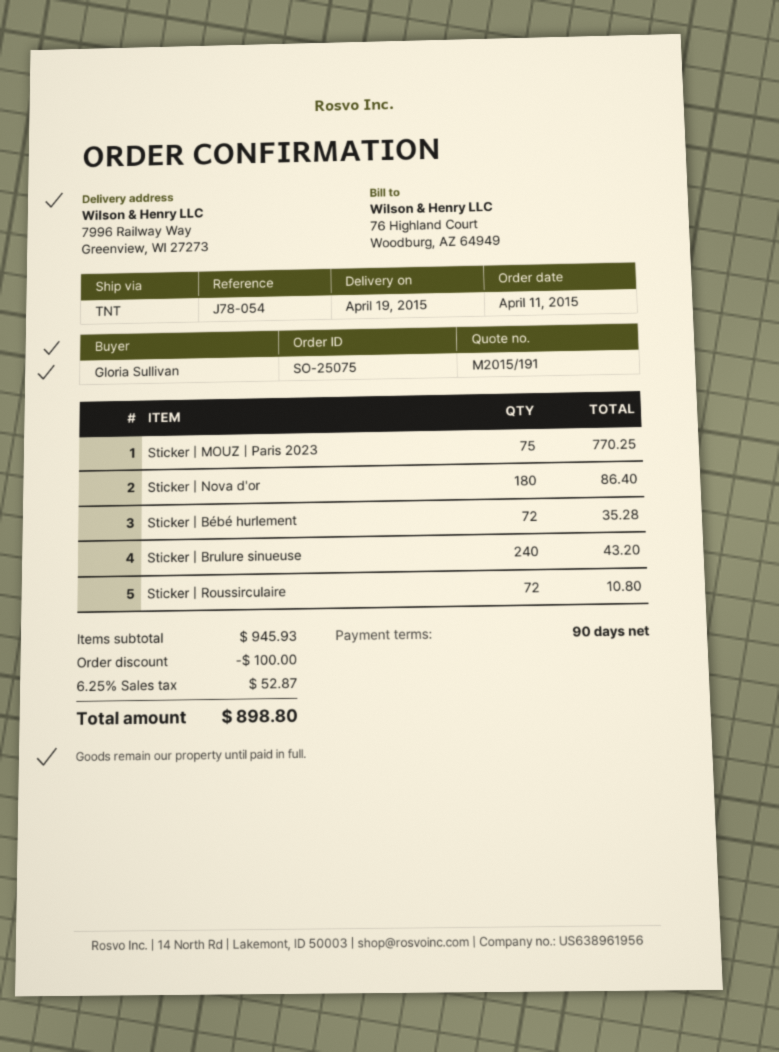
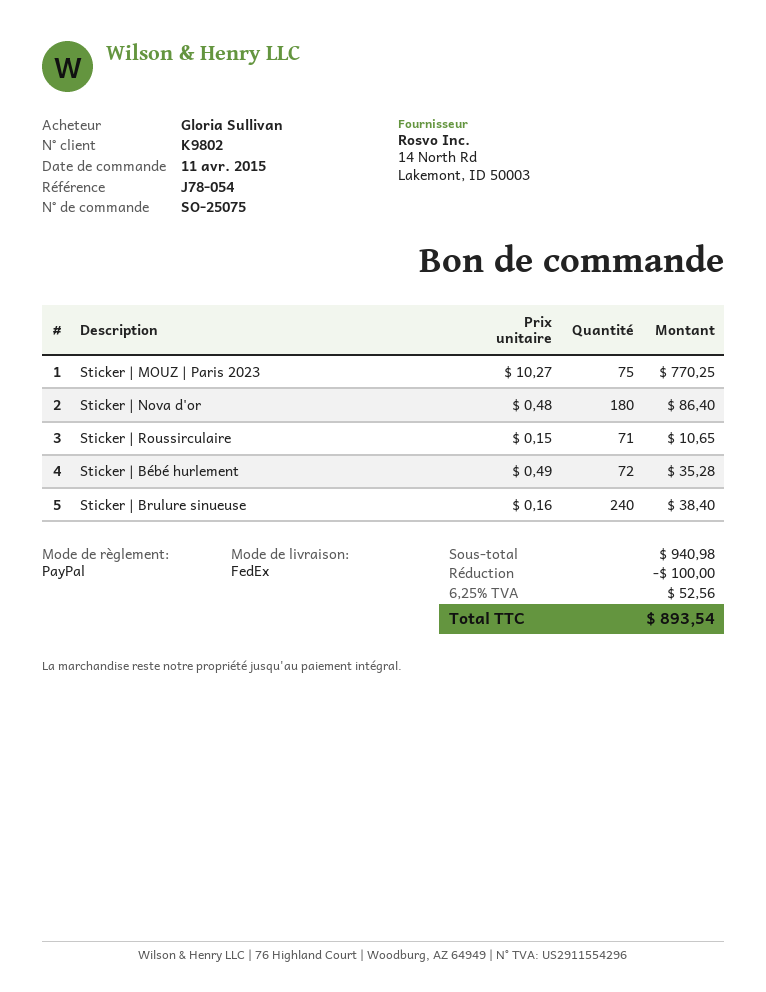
shipping method: TNT -> FedEx
Sticker | Brulure sinueuse: 240 for 43.20 -> 240 for 38.40
Sticker | Roussirculaire: 72 for 10.80 -> 71 for 10.65
subtotal: 945.93 -> 940.98
tax: 6.25% = 52.87 -> 6.25% = 52.56
total: 898.80 -> 893.54

